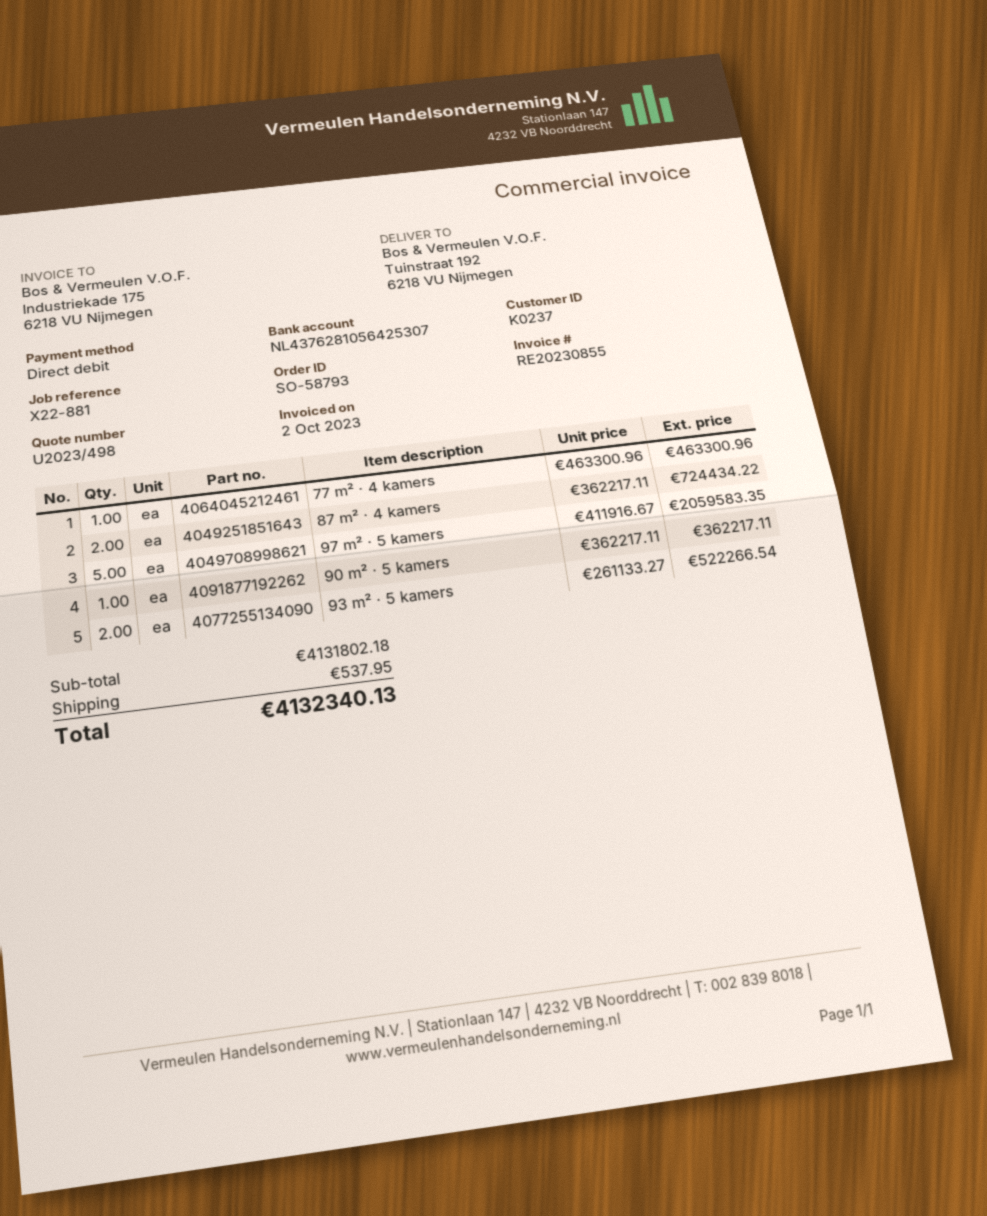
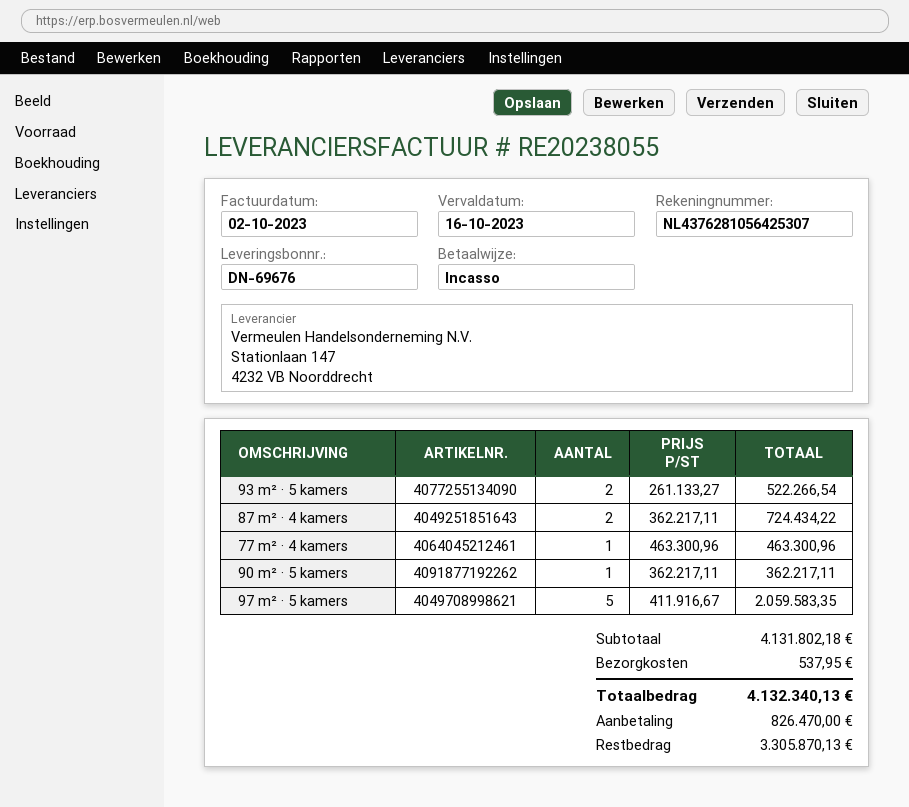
invoice number: RE20230855 -> RE20238055

